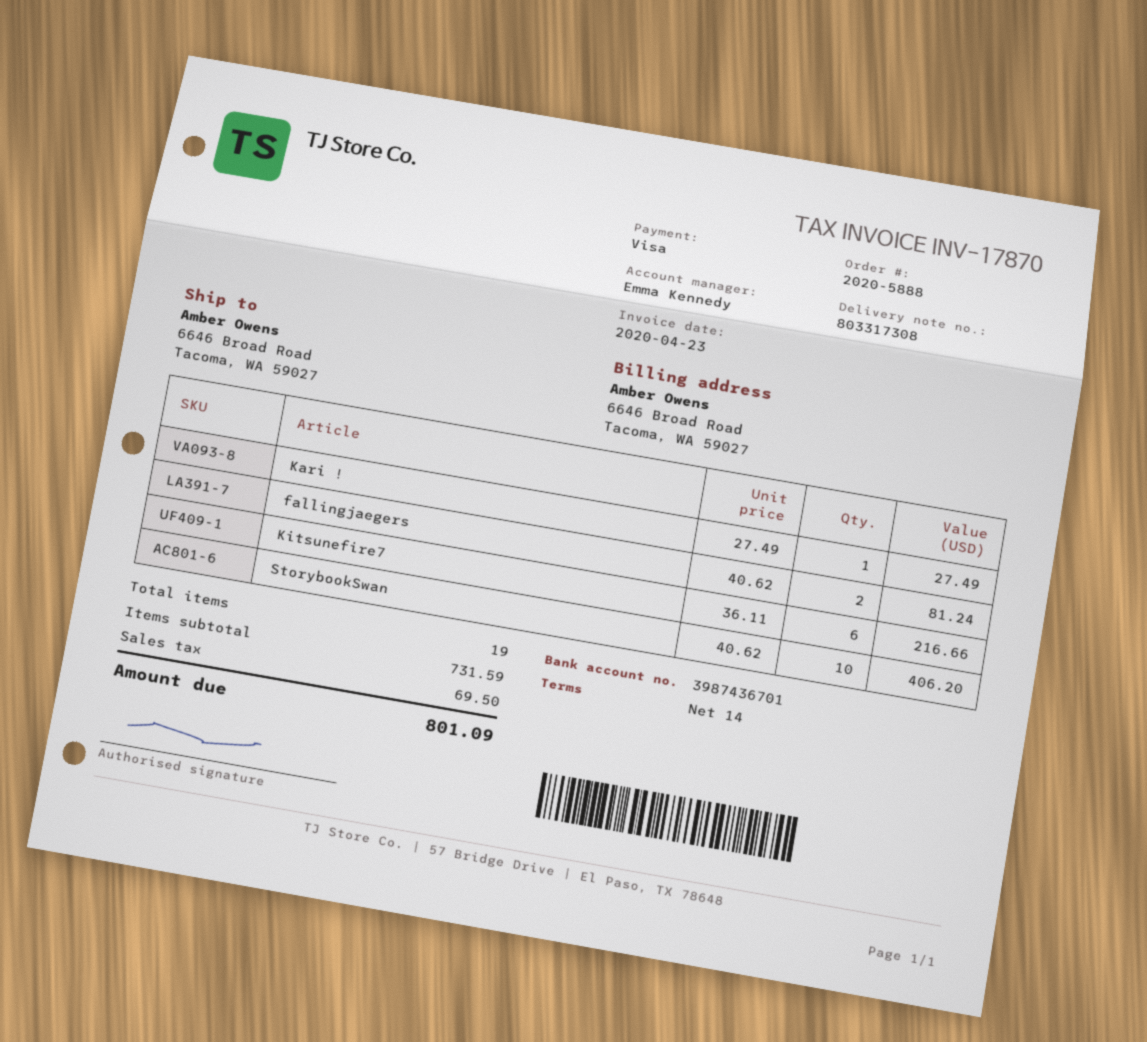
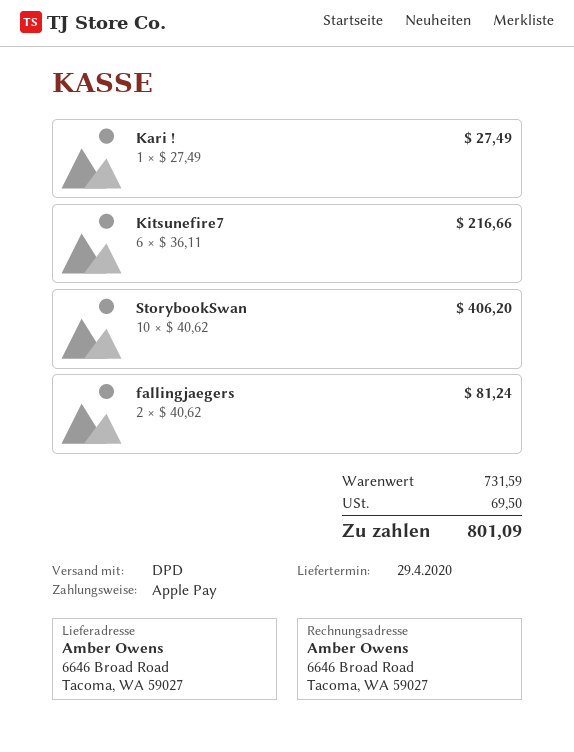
payment method: Visa -> Apple Pay

